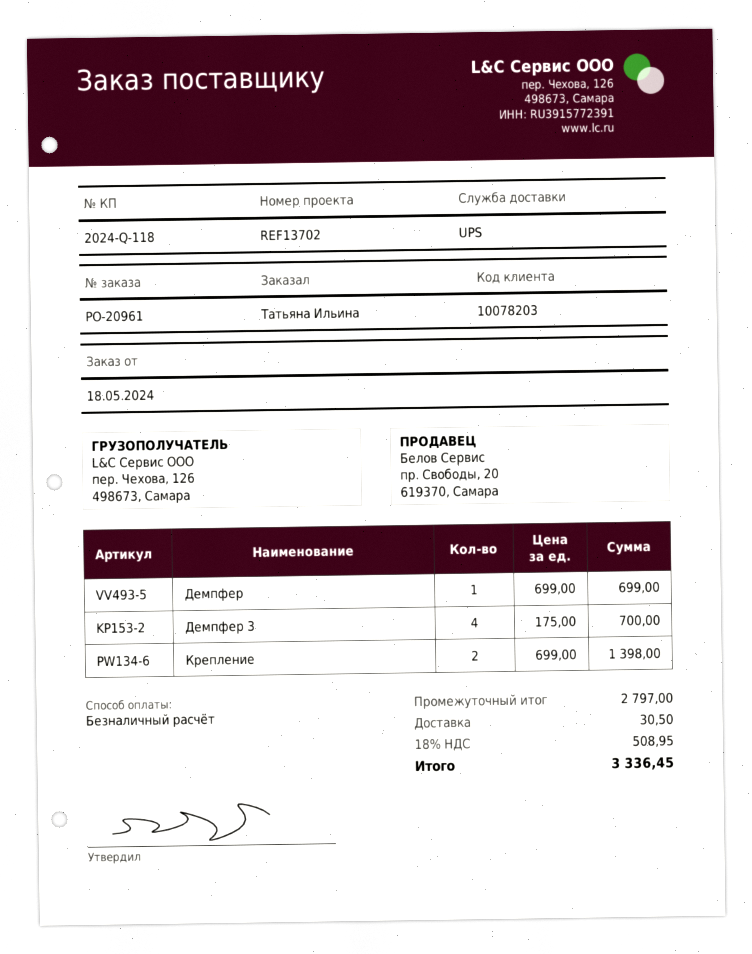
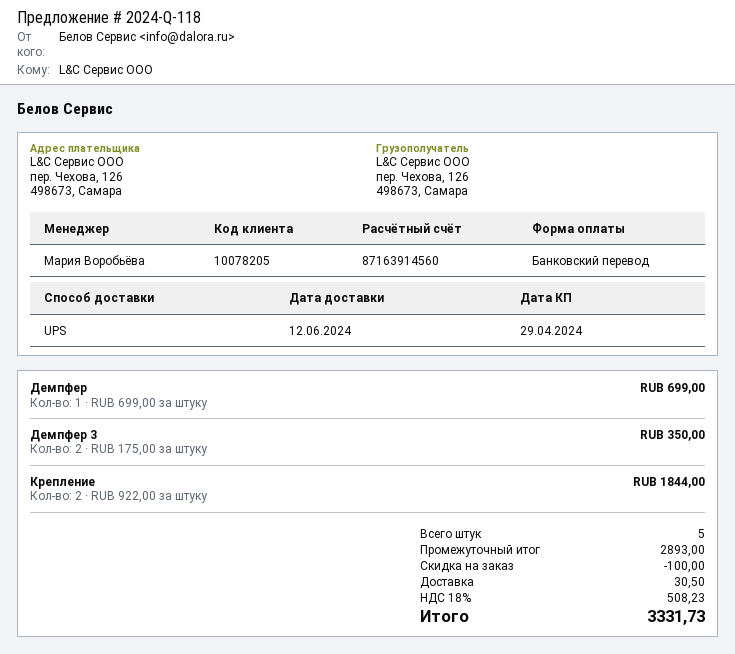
customer number: 10078203 -> 10078205
Демпфер 3: 4 x 175.00 = 700.00 -> 2 x 175.00 = 350.00
Крепление: 2 x 699.00 = 1398.00 -> 2 x 922.00 = 1844.00
subtotal: 2797.00 -> 2893.00
discount: none -> 100.00
tax: 18% = 508.95 -> 18% = 508.23
total: 3336.45 -> 3331.73

